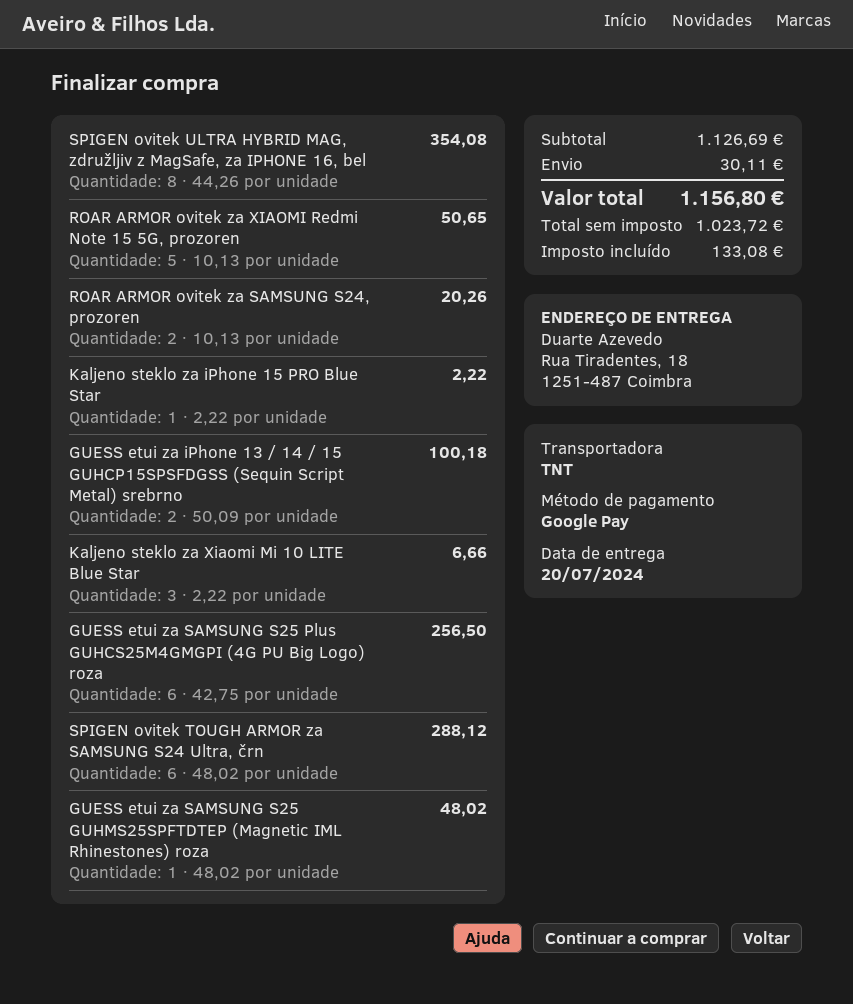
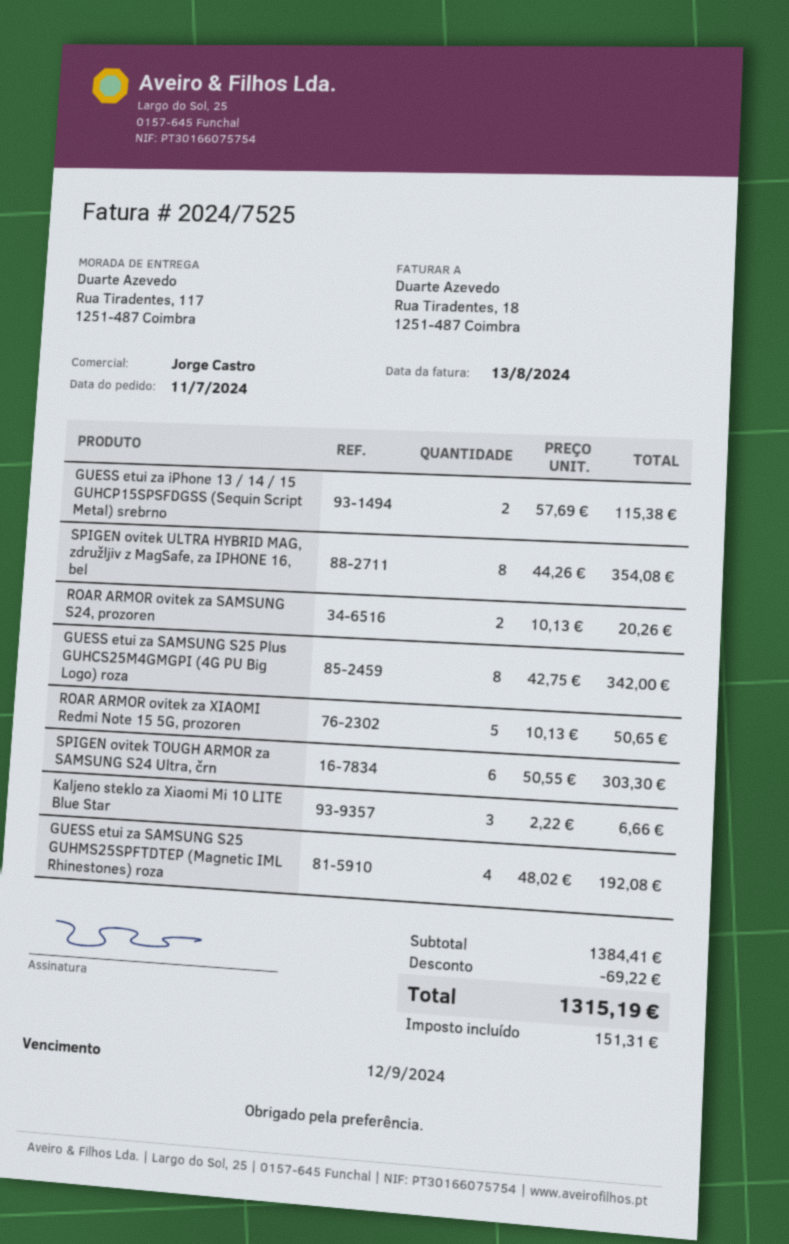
ship to: Rua Tiradentes, 18, 1251-487 Coimbra -> Rua Tiradentes, 117, 1251-487 Coimbra
Kaljeno steklo za iPhone 15 PRO Blue Star: 1 x 2.22 = 2.22 -> none
GUESS etui za iPhone 13 / 14 / 15 GUHCP15SPSFDGSS (Sequin Script Metal) srebrno: 2 x 50.09 = 100.18 -> 2 x 57.69 = 115.38
GUESS etui za SAMSUNG S25 Plus GUHCS25M4GMGPI (4G PU Big Logo) roza: 6 x 42.75 = 256.50 -> 8 x 42.75 = 342.00
SPIGEN ovitek TOUGH ARMOR za SAMSUNG S24 Ultra, črn: 6 x 48.02 = 288.12 -> 6 x 50.55 = 303.30
GUESS etui za SAMSUNG S25 GUHMS25SPFTDTEP (Magnetic IML Rhinestones) roza: 1 x 48.02 = 48.02 -> 4 x 48.02 = 192.08
subtotal: 1126.69 -> 1384.41
discount: none -> 69.22
shipping: 30.11 -> none
tax: 133.08 -> 151.31
total: 1156.80 -> 1315.19

